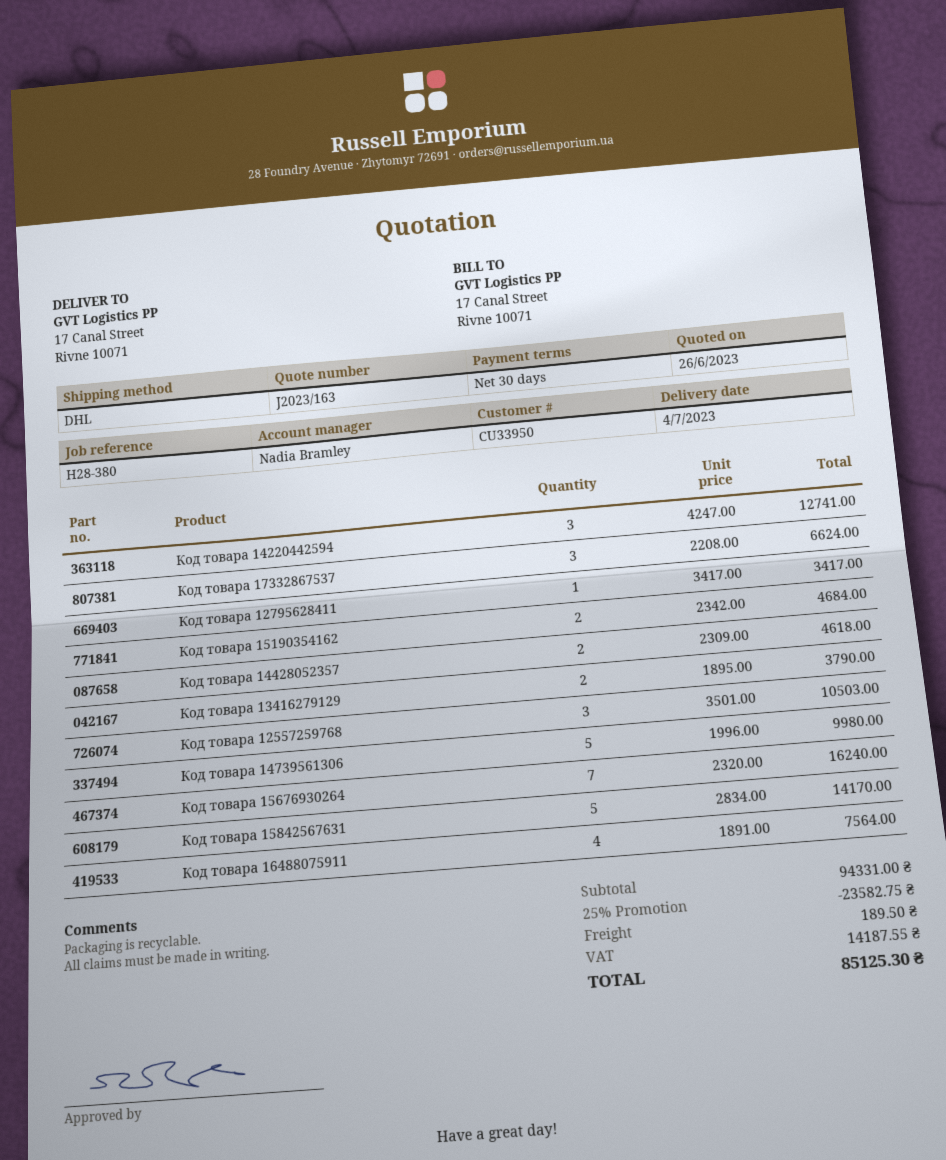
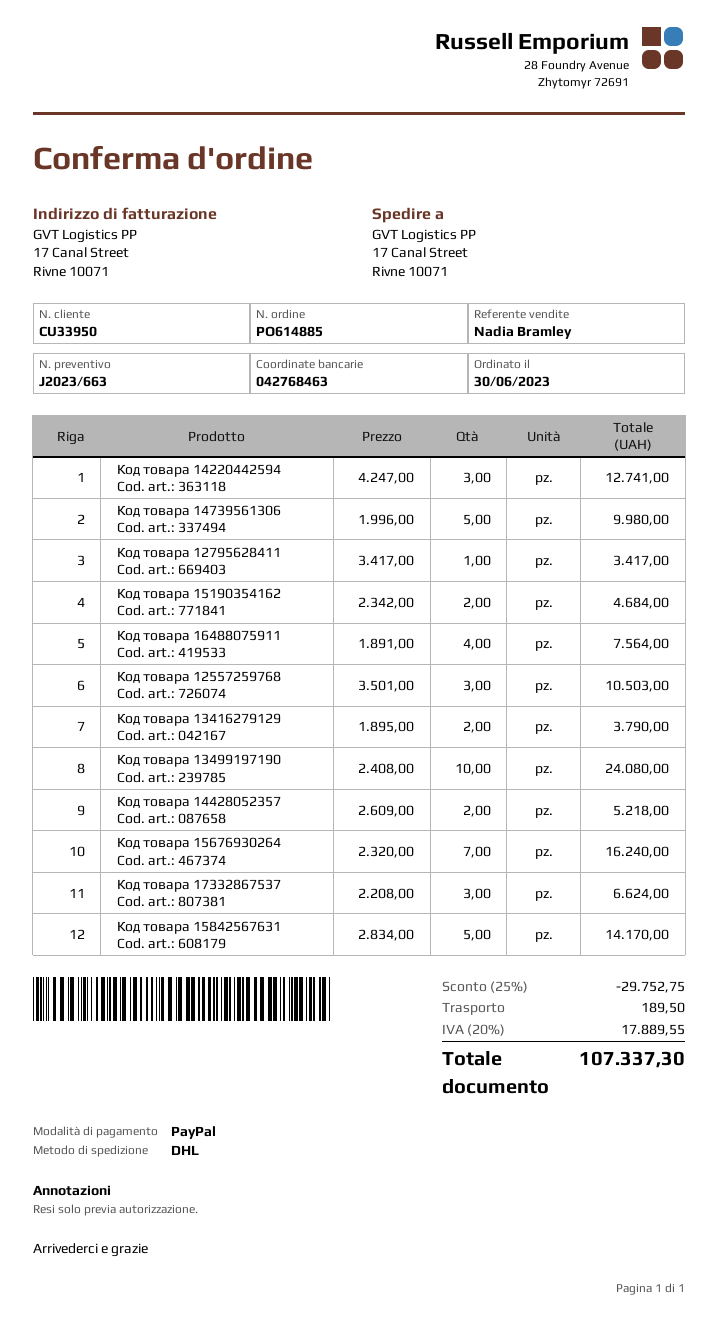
quote number: J2023/163 -> J2023/663
Код товара 14428052357: 2 x 2309.00 = 4618.00 -> 2 x 2609.00 = 5218.00
Код товара 13499197190: none -> 10 x 2408.00 = 24080.00
discount: 25% = 23582.75 -> 25% = 29752.75
tax: 14187.55 -> 17889.55
total: 85125.30 -> 107337.30

